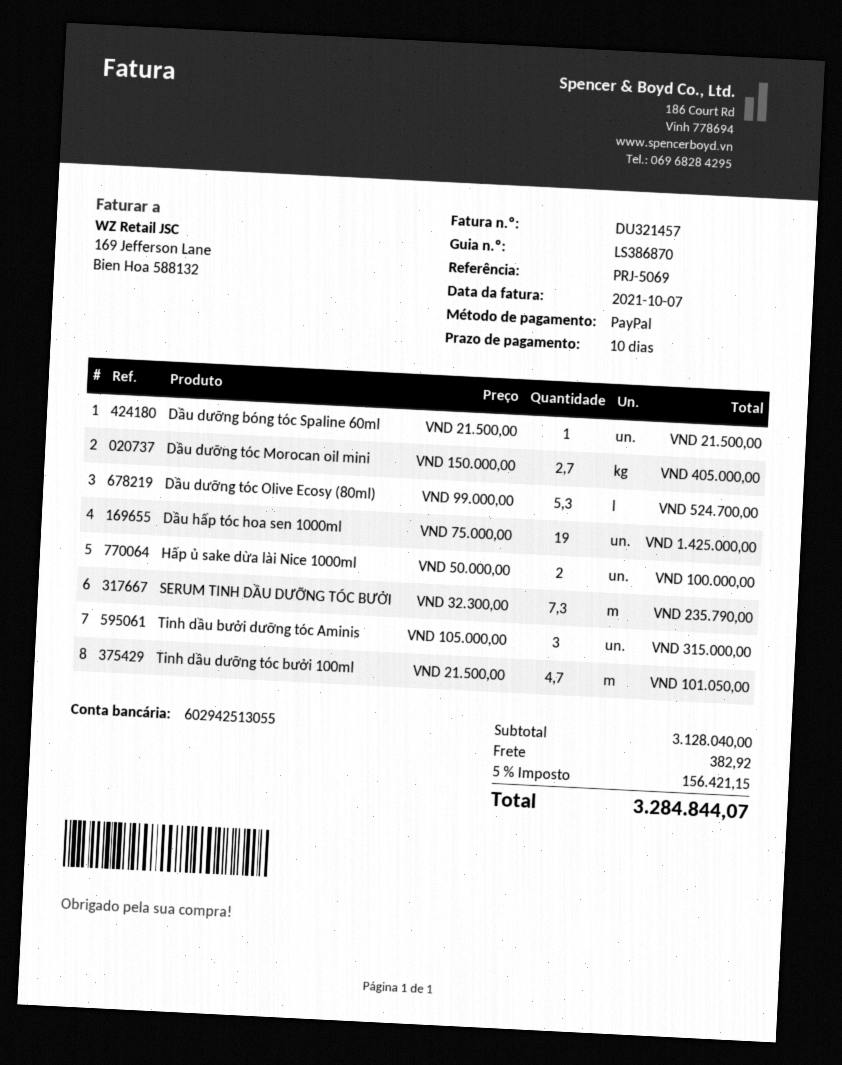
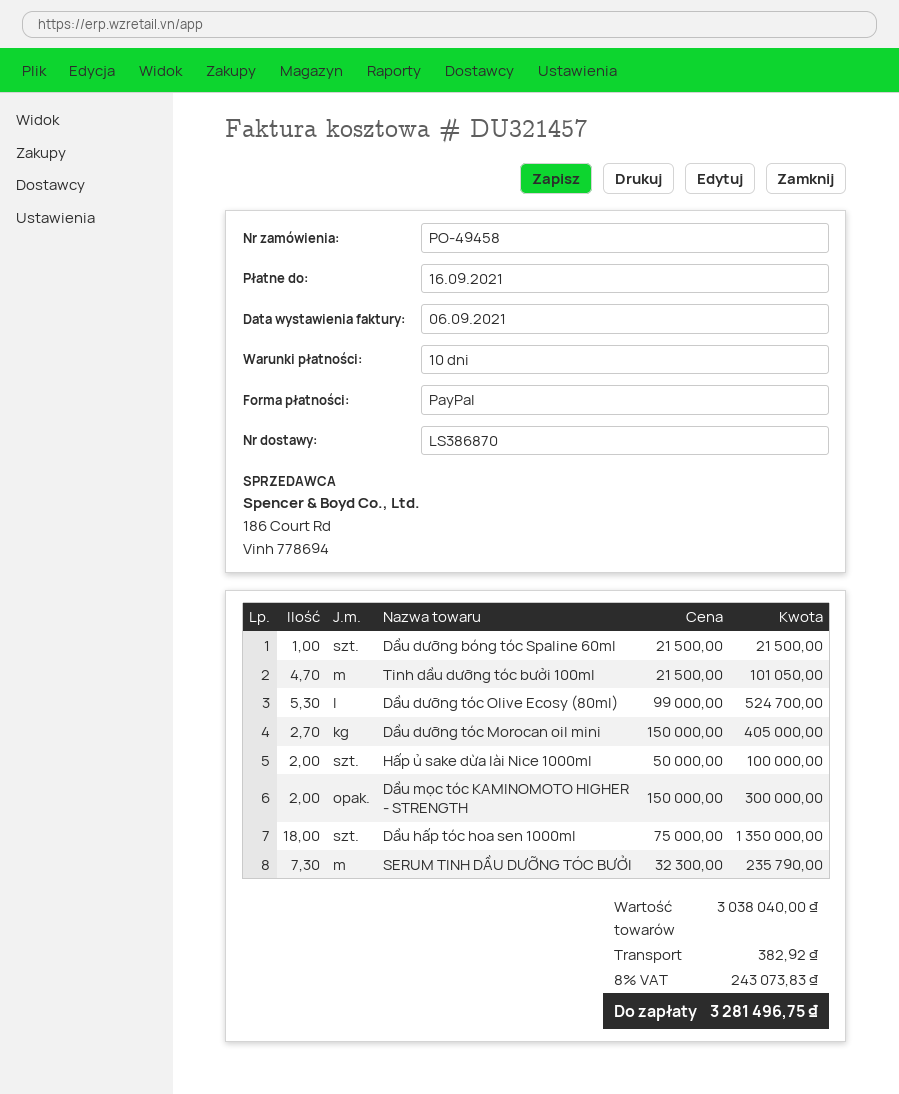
invoice date: 2021-10-07 -> 2021-09-06
Dầu hấp tóc hoa sen 1000ml: 19 x 75000.00 = 1425000.00 -> 18 x 75000.00 = 1350000.00
Tinh dầu bưởi dưỡng tóc Aminis: 3 x 105000.00 = 315000.00 -> none
Dầu mọc tóc KAMINOMOTO HIGHER - STRENGTH: none -> 2 x 150000.00 = 300000.00
subtotal: 3128040.00 -> 3038040.00
tax: 5% = 156421.15 -> 8% = 243073.83
total: 3284844.07 -> 3281496.75

